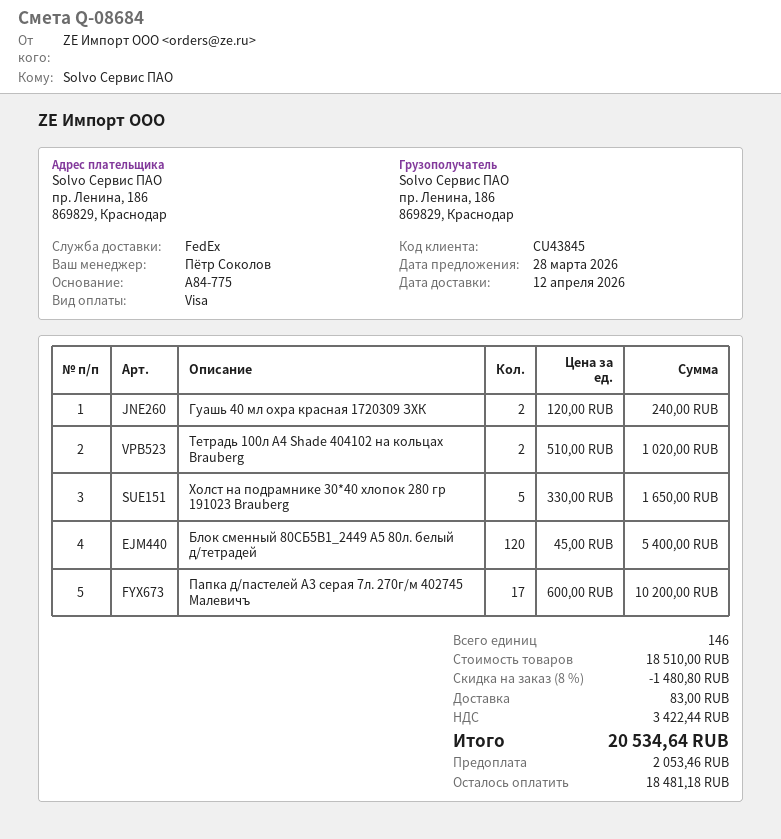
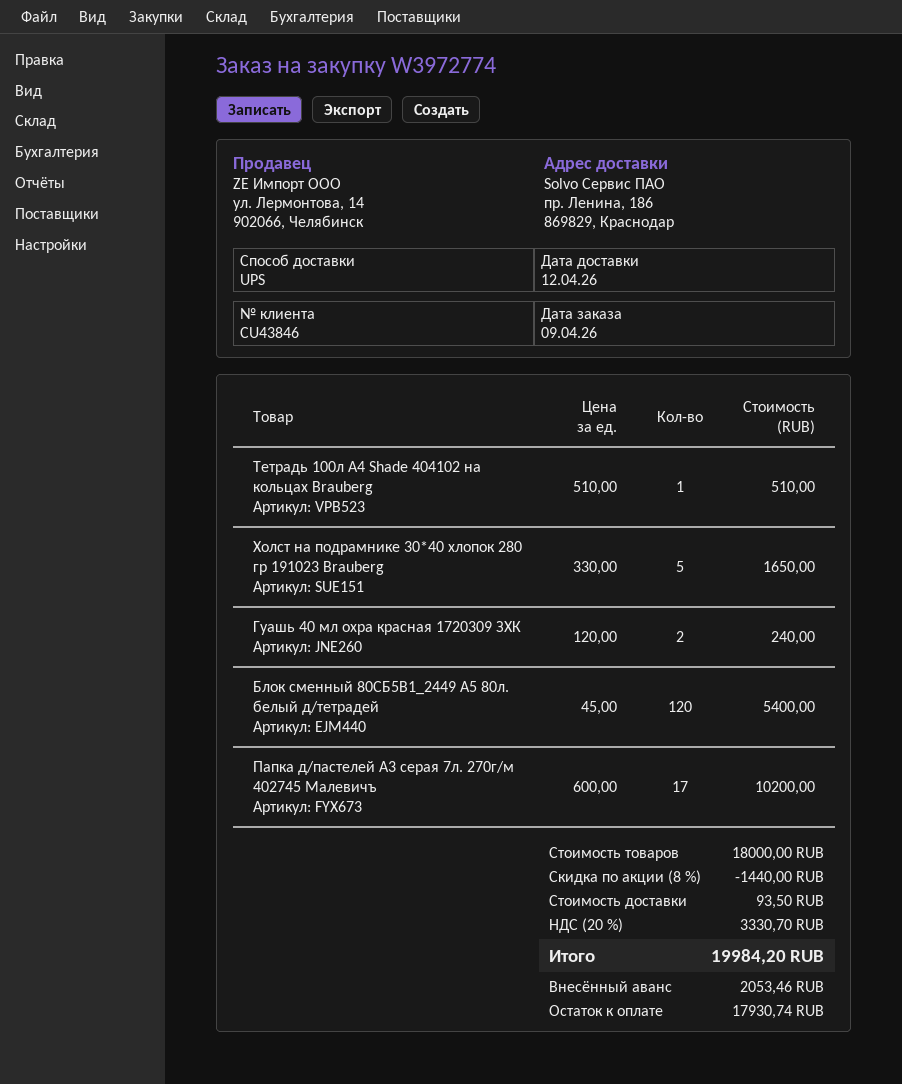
customer number: CU43845 -> CU43846
shipping method: FedEx -> UPS
Тетрадь 100л А4 Shade 404102 на кольцах Brauberg: 2 x 510.00 = 1020.00 -> 1 x 510.00 = 510.00
subtotal: 18510.00 -> 18000.00
discount: 8% = 1480.80 -> 8% = 1440.00
shipping: 83.00 -> 93.50
tax: 3422.44 -> 3330.70
total: 20534.64 -> 19984.20
balance: 18481.18 -> 17930.74

